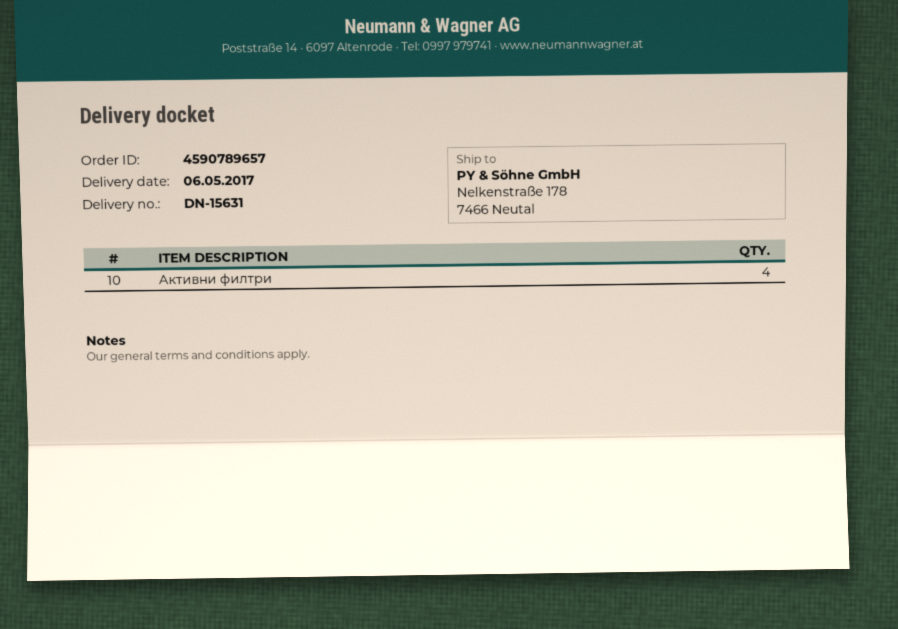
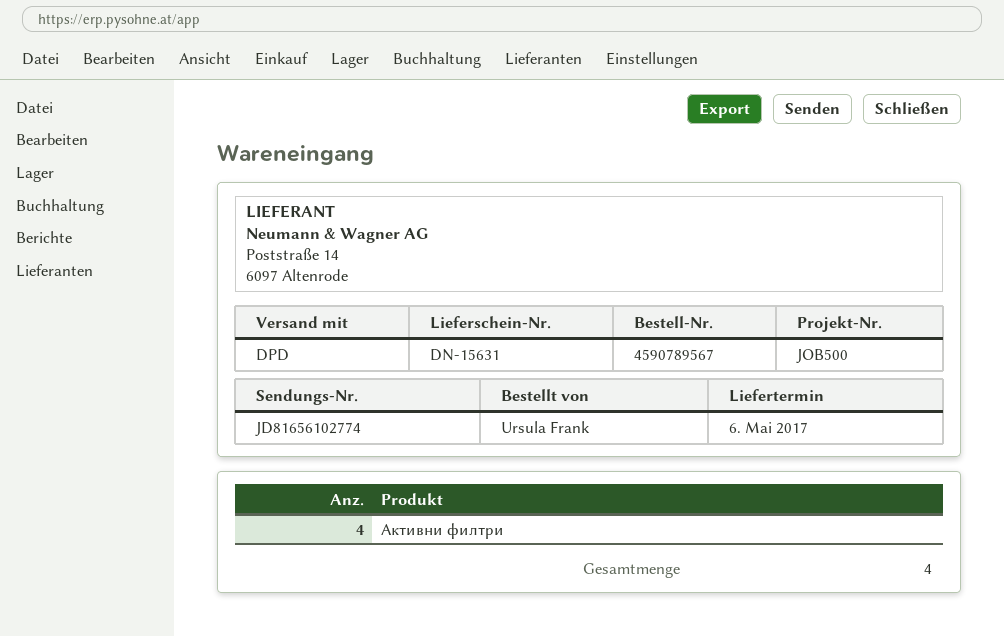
order number: 4590789657 -> 4590789567

